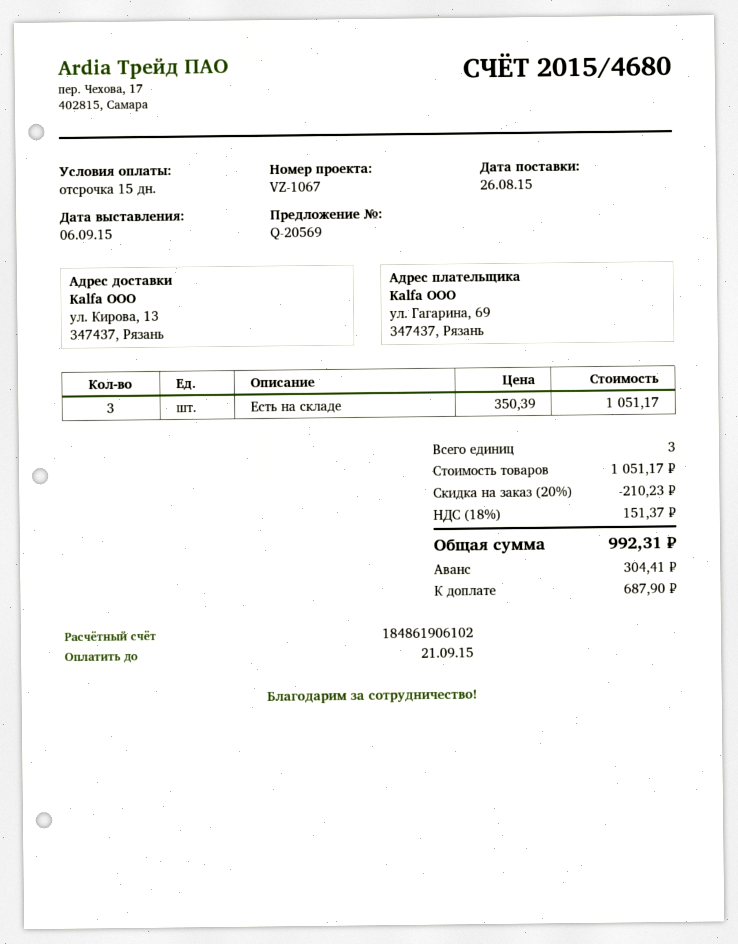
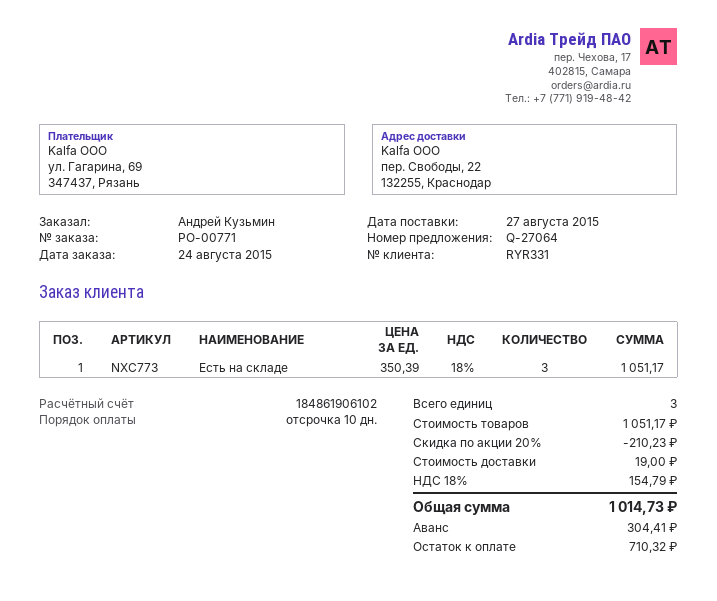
quote number: Q-20569 -> Q-27064
delivery date: 2015-08-26 -> 2015-08-27
payment terms: 15 days -> 10 days
ship to: ул. Кирова, 13, 347437, Рязань -> пер. Свободы, 22, 132255, Краснодар
shipping: none -> 19.00
tax: 18% = 151.37 -> 18% = 154.79
total: 992.31 -> 1014.73
balance: 687.90 -> 710.32

